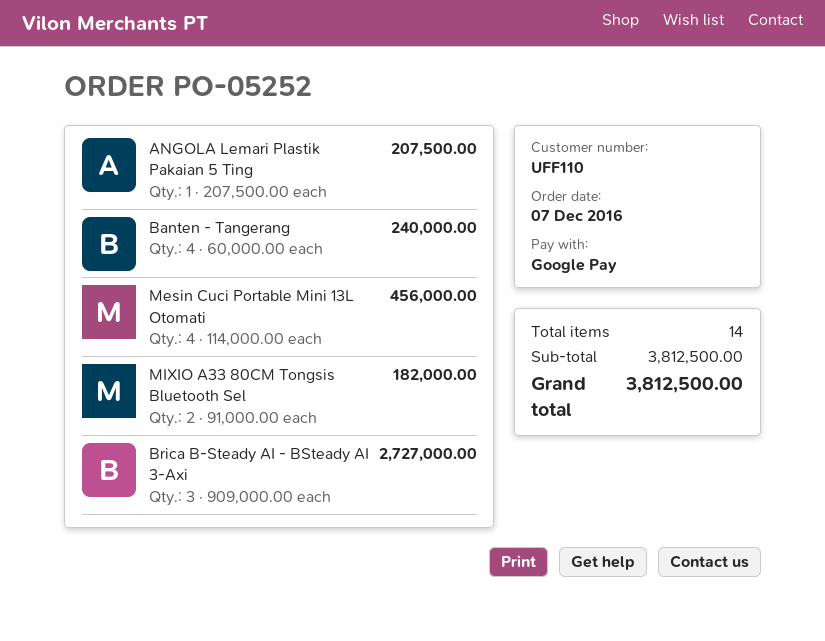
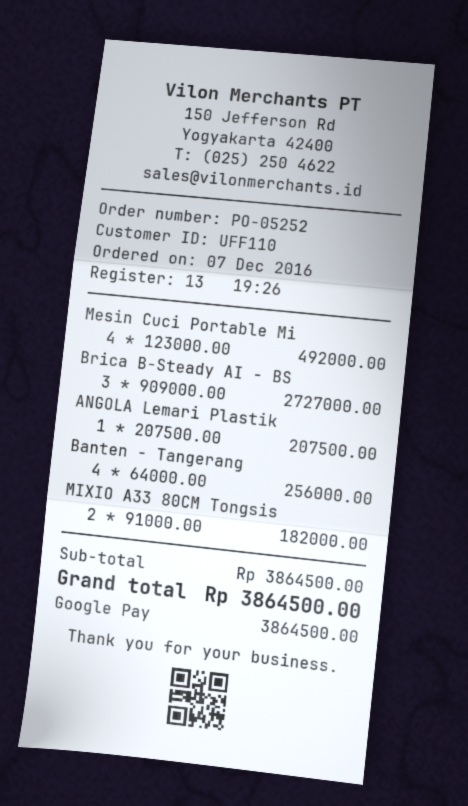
Banten - Tangerang: 4 x 60000.00 = 240000.00 -> 4 x 64000.00 = 256000.00
Mesin Cuci Portable Mini 13L Otomati: 4 x 114000.00 = 456000.00 -> 4 x 123000.00 = 492000.00
subtotal: 3812500.00 -> 3864500.00
total: 3812500.00 -> 3864500.00

